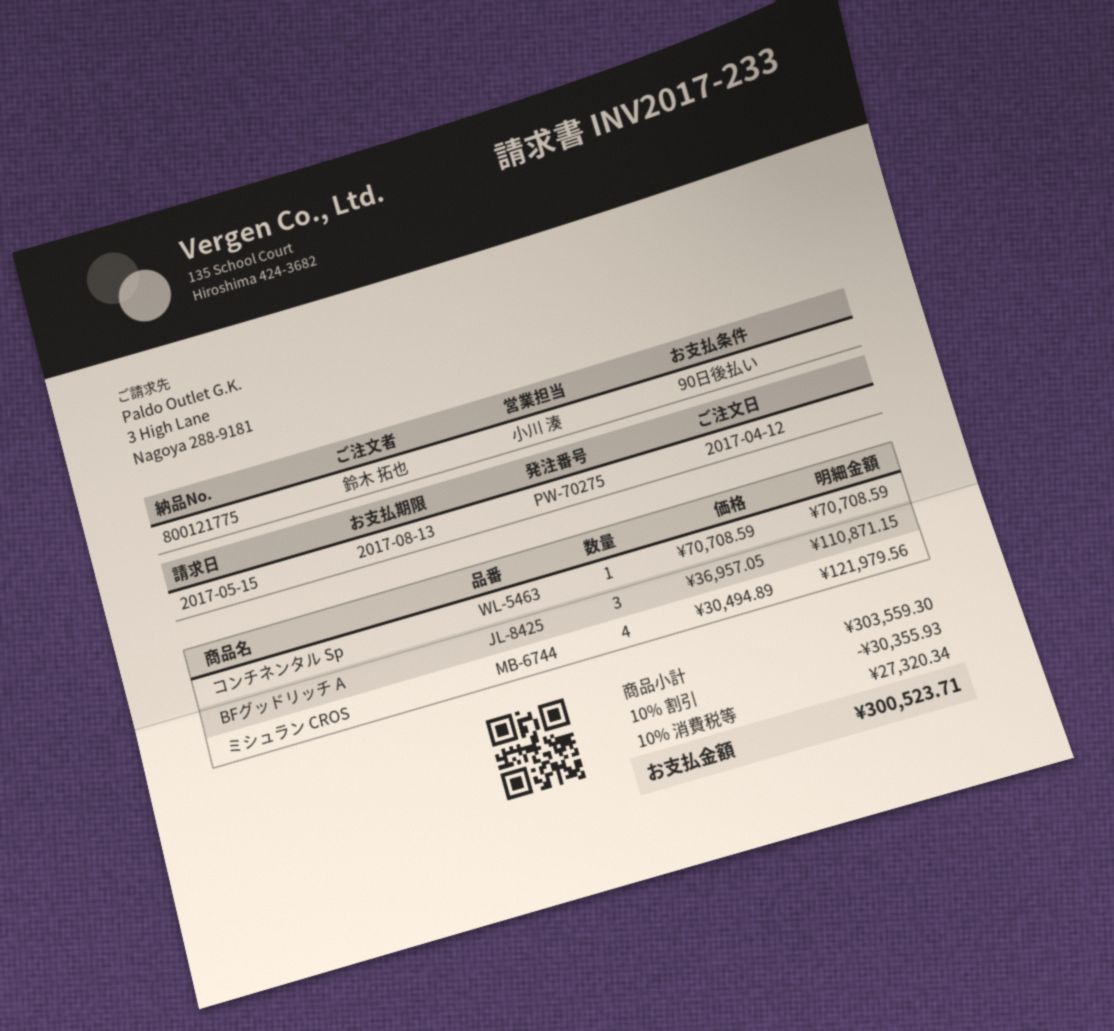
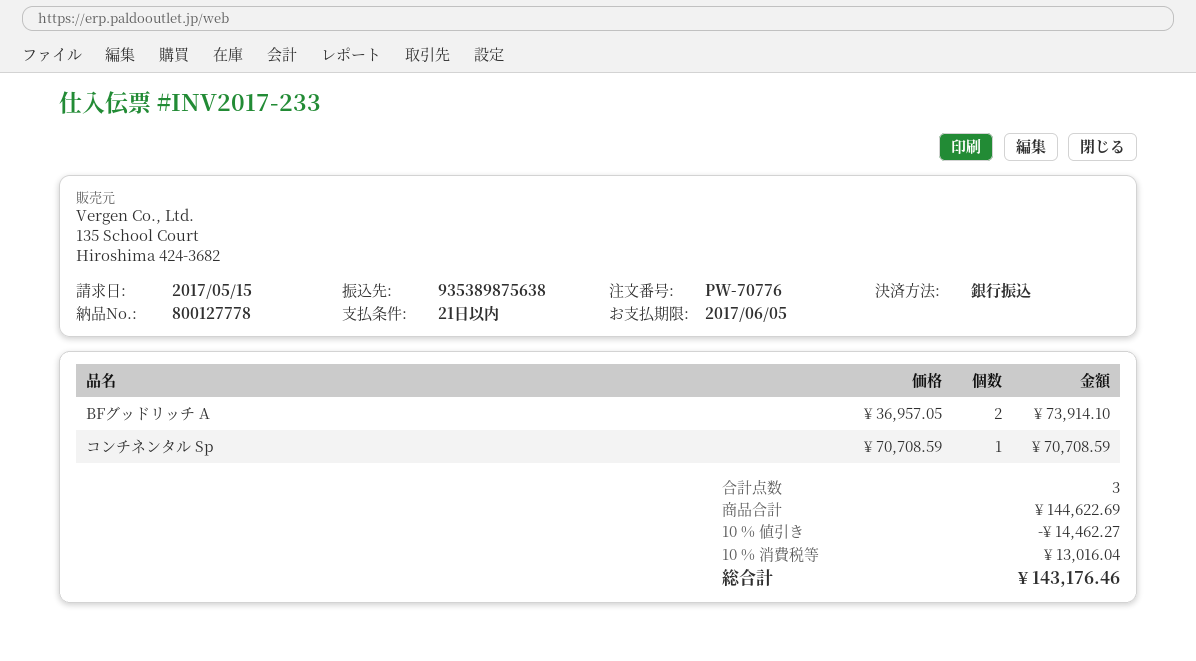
order number: PW-70275 -> PW-70776
delivery note number: 800121775 -> 800127778
payment terms: 90 days -> 21 days
due date: 2017-08-13 -> 2017-06-05
BFグッドリッチ A: 3 x 36957.05 = 110871.15 -> 2 x 36957.05 = 73914.10
ミシュラン CROS: 4 x 30494.89 = 121979.56 -> none
subtotal: 303559.30 -> 144622.69
discount: 10% = 30355.93 -> 10% = 14462.27
tax: 10% = 27320.34 -> 10% = 13016.04
total: 300523.71 -> 143176.46

